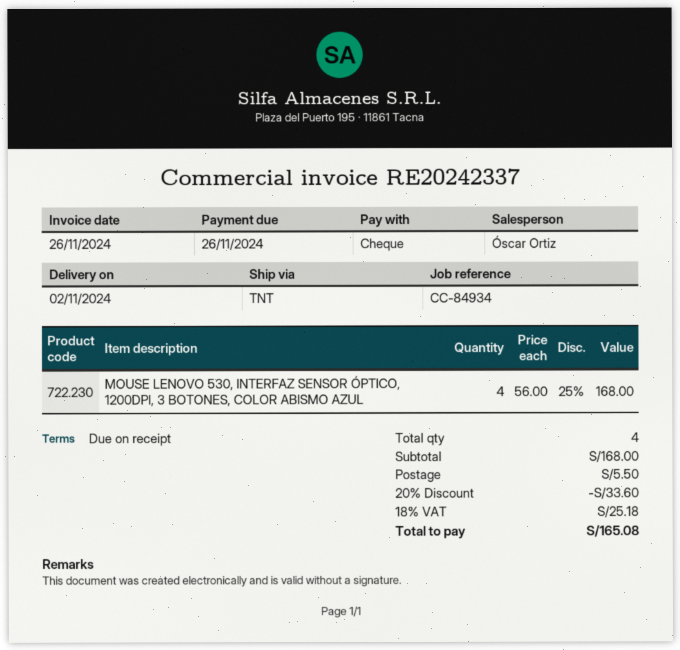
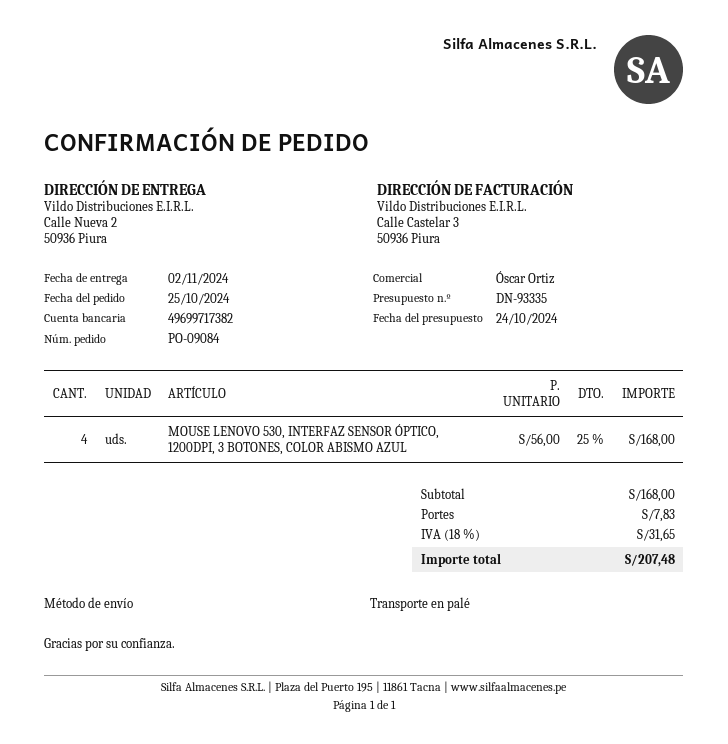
shipping method: TNT -> pallet freight
discount: 20% = 33.60 -> none
shipping: 5.50 -> 7.83
tax: 18% = 25.18 -> 18% = 31.65
total: 165.08 -> 207.48

